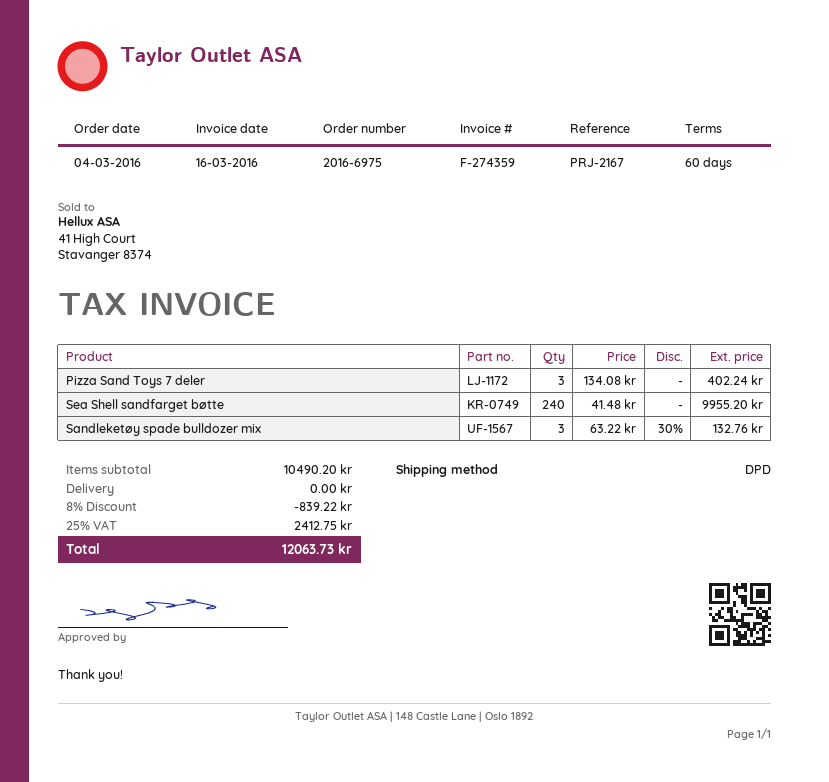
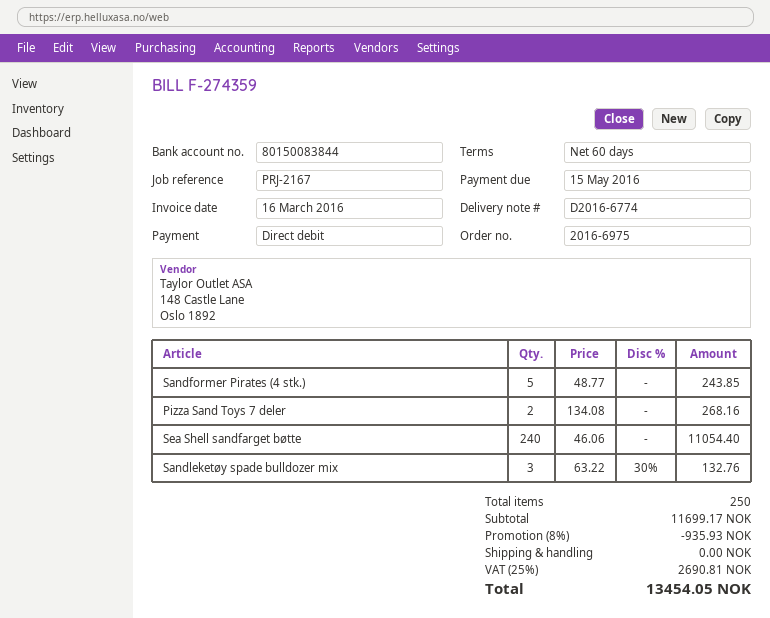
Pizza Sand Toys 7 deler: 3 x 134.08 = 402.24 -> 2 x 134.08 = 268.16
Sea Shell sandfarget bøtte: 240 x 41.48 = 9955.20 -> 240 x 46.06 = 11054.40
Sandformer Pirates (4 stk.): none -> 5 x 48.77 = 243.85
subtotal: 10490.20 -> 11699.17
discount: 8% = 839.22 -> 8% = 935.93
tax: 25% = 2412.75 -> 25% = 2690.81
total: 12063.73 -> 13454.05

